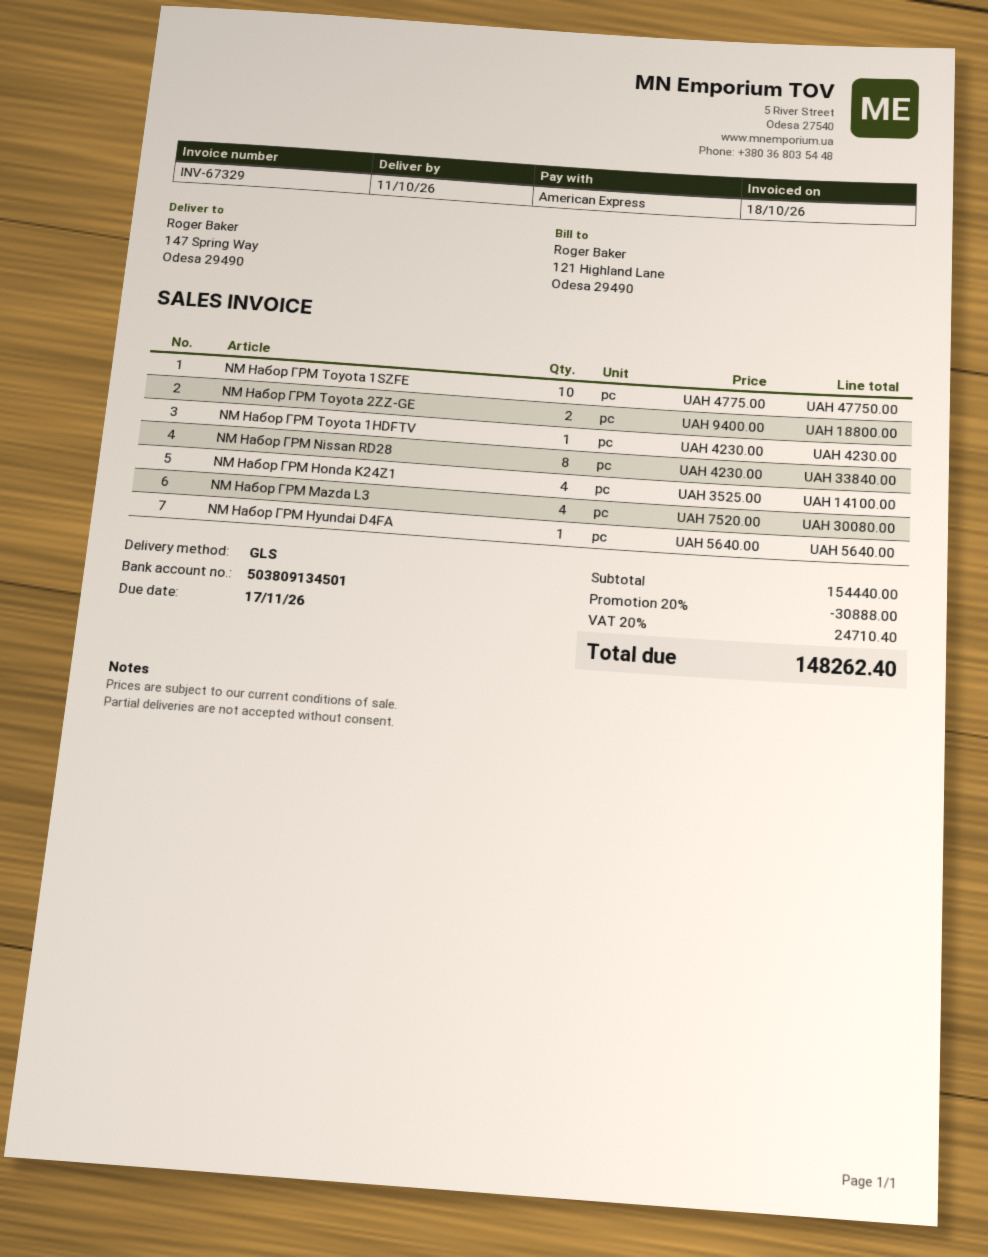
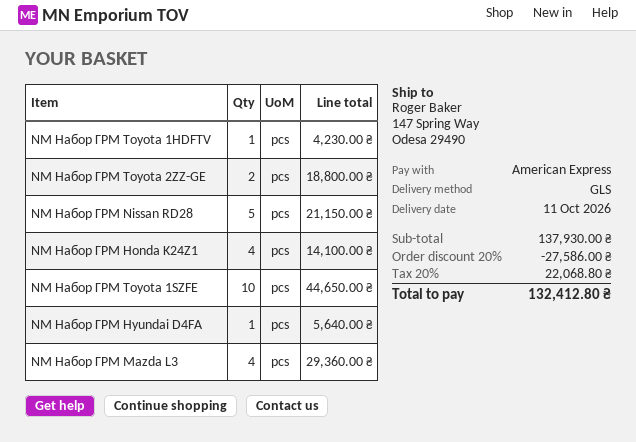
NM Набор ГРМ Toyota 1SZFE: 10 for 47750.00 -> 10 for 44650.00
NM Набор ГРМ Nissan RD28: 8 for 33840.00 -> 5 for 21150.00
NM Набор ГРМ Mazda L3: 4 for 30080.00 -> 4 for 29360.00
subtotal: 154440.00 -> 137930.00
discount: 20% = 30888.00 -> 20% = 27586.00
tax: 20% = 24710.40 -> 20% = 22068.80
total: 148262.40 -> 132412.80

